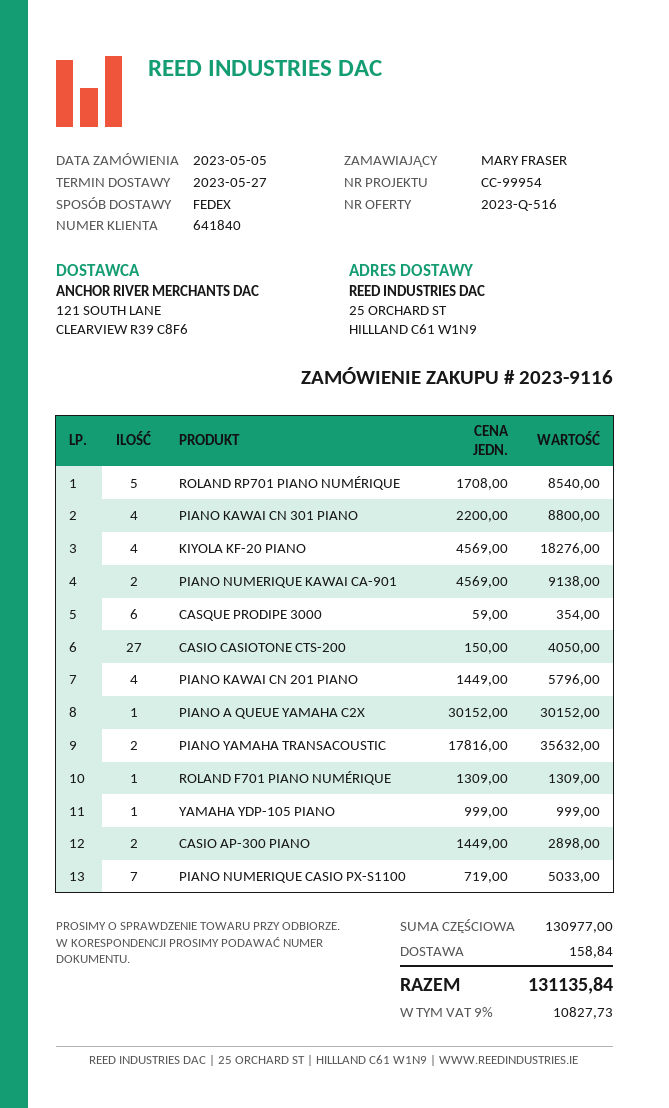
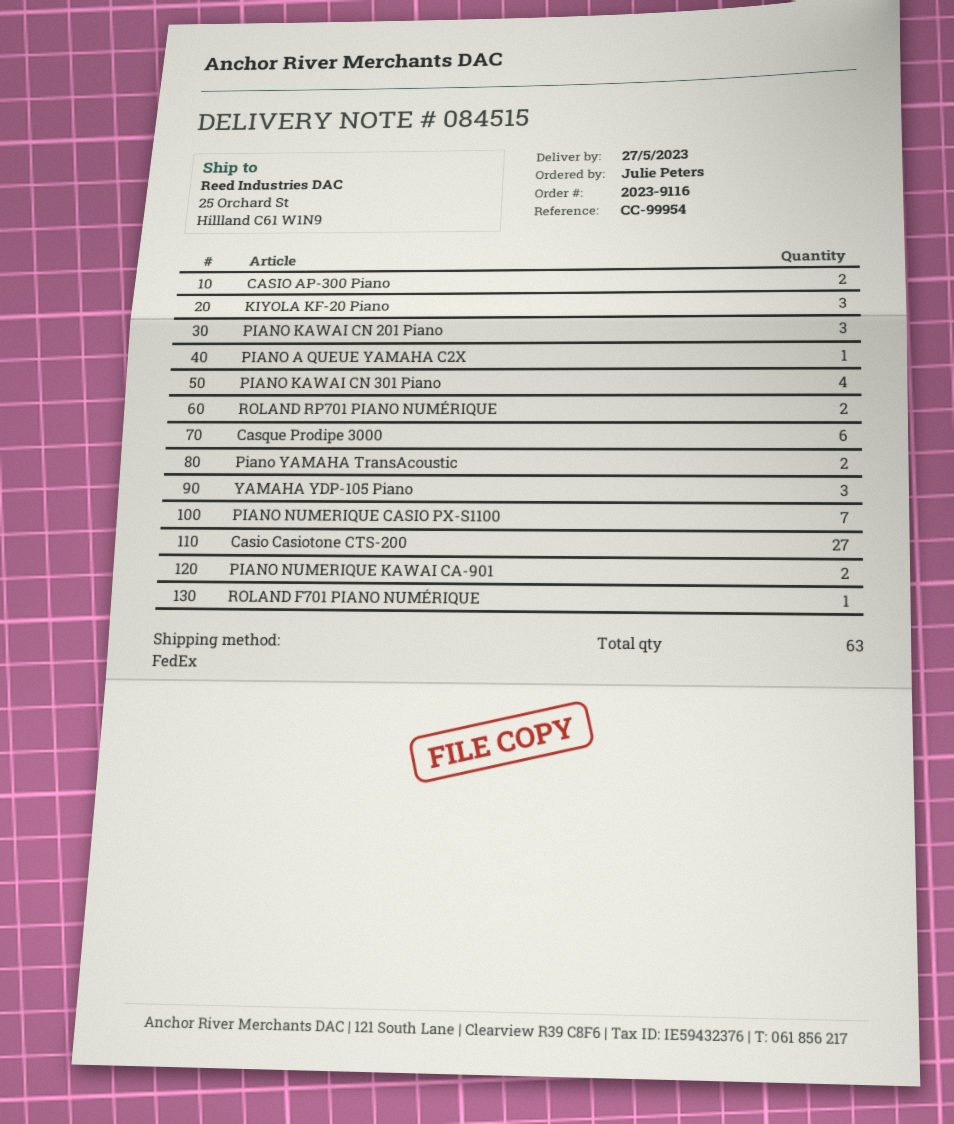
ordered by: MARY FRASER -> Julie Peters
ROLAND RP701 PIANO NUMÉRIQUE: 5 -> 2
KIYOLA KF-20 PIANO: 4 -> 3
PIANO KAWAI CN 201 PIANO: 4 -> 3
YAMAHA YDP-105 PIANO: 1 -> 3

